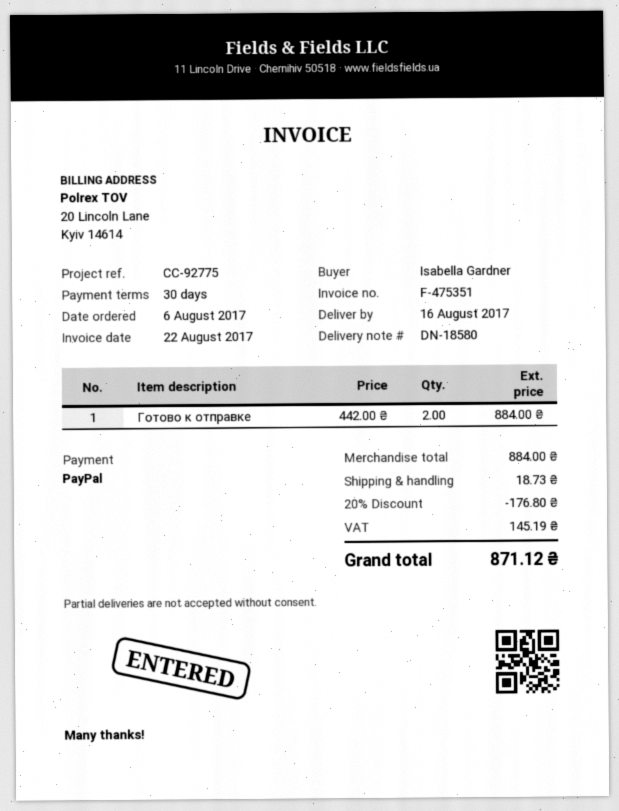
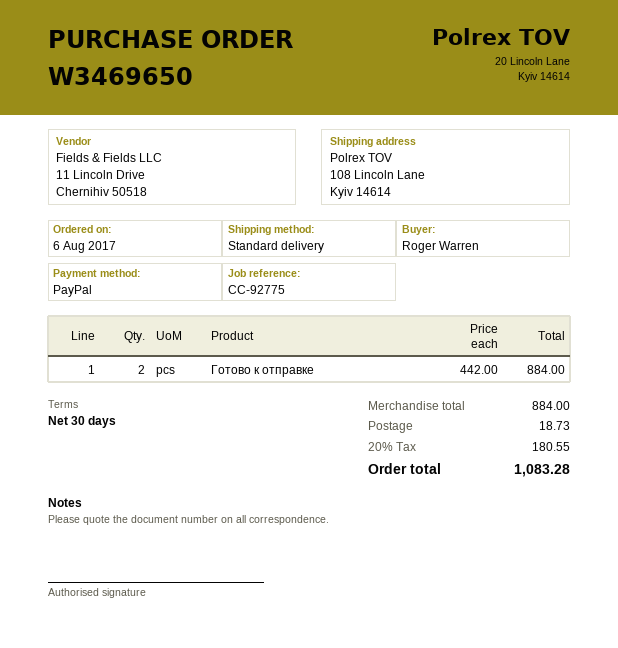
ordered by: Isabella Gardner -> Roger Warren
discount: 20% = 176.80 -> none
tax: 145.19 -> 180.55
total: 871.12 -> 1083.28

